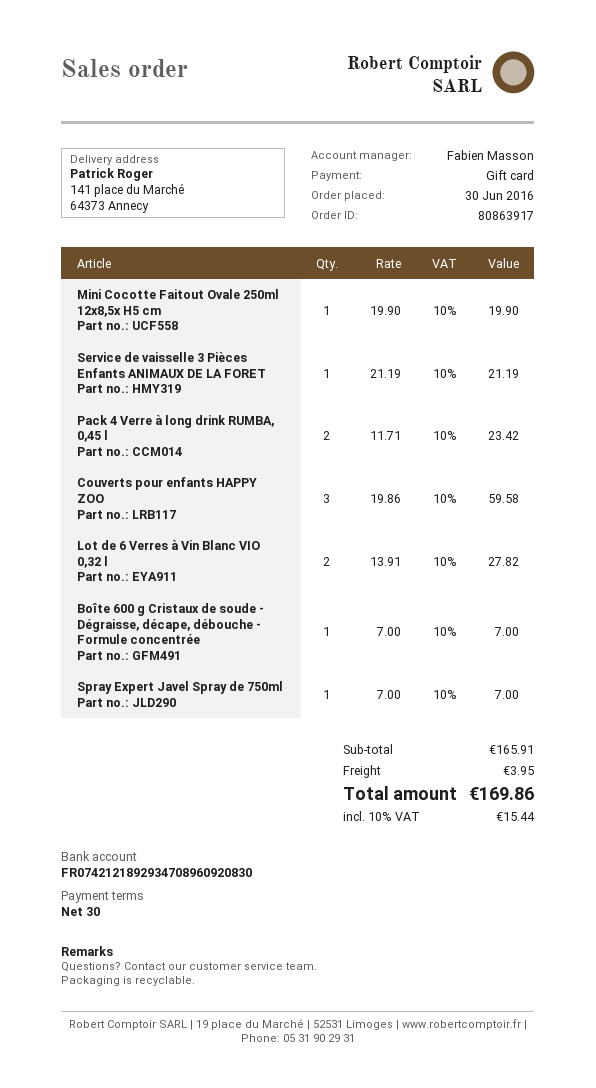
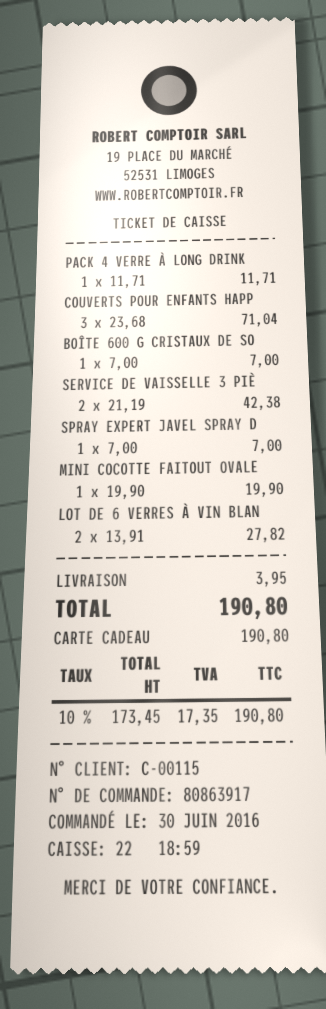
Service de vaisselle 3 Pièces Enfants ANIMAUX DE LA FORET: 1 x 21.19 = 21.19 -> 2 x 21.19 = 42.38
Pack 4 Verre à long drink RUMBA, 0,45 l: 2 x 11.71 = 23.42 -> 1 x 11.71 = 11.71
Couverts pour enfants HAPPY ZOO: 3 x 19.86 = 59.58 -> 3 x 23.68 = 71.04
tax: 10% = 15.44 -> 10% = 17.35
total: 169.86 -> 190.80

